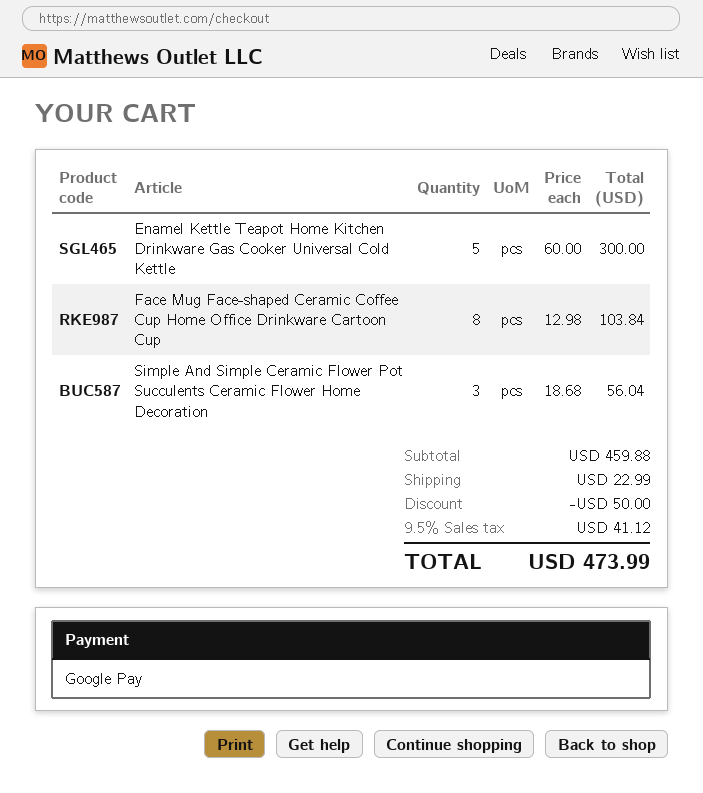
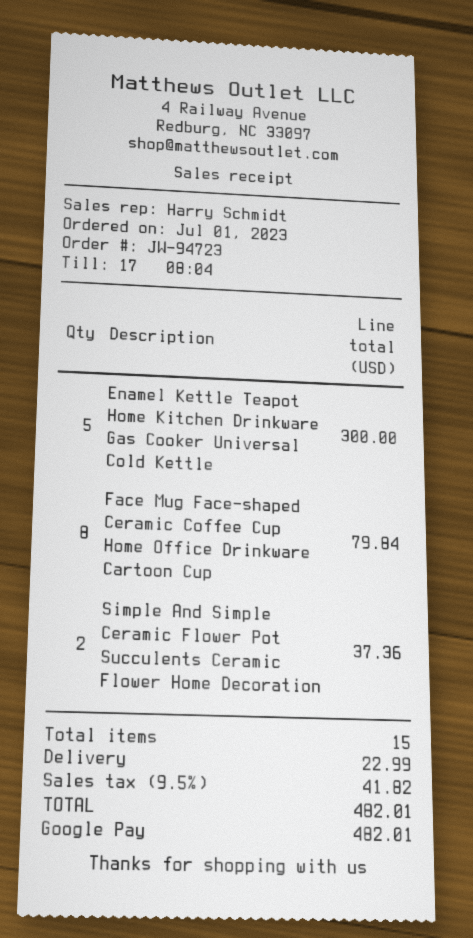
Face Mug Face-shaped Ceramic Coffee Cup Home Office Drinkware Cartoon Cup: 8 for 103.84 -> 8 for 79.84
Simple And Simple Ceramic Flower Pot Succulents Ceramic Flower Home Decoration: 3 for 56.04 -> 2 for 37.36
discount: 50.00 -> none
tax: 9.5% = 41.12 -> 9.5% = 41.82
total: 473.99 -> 482.01

